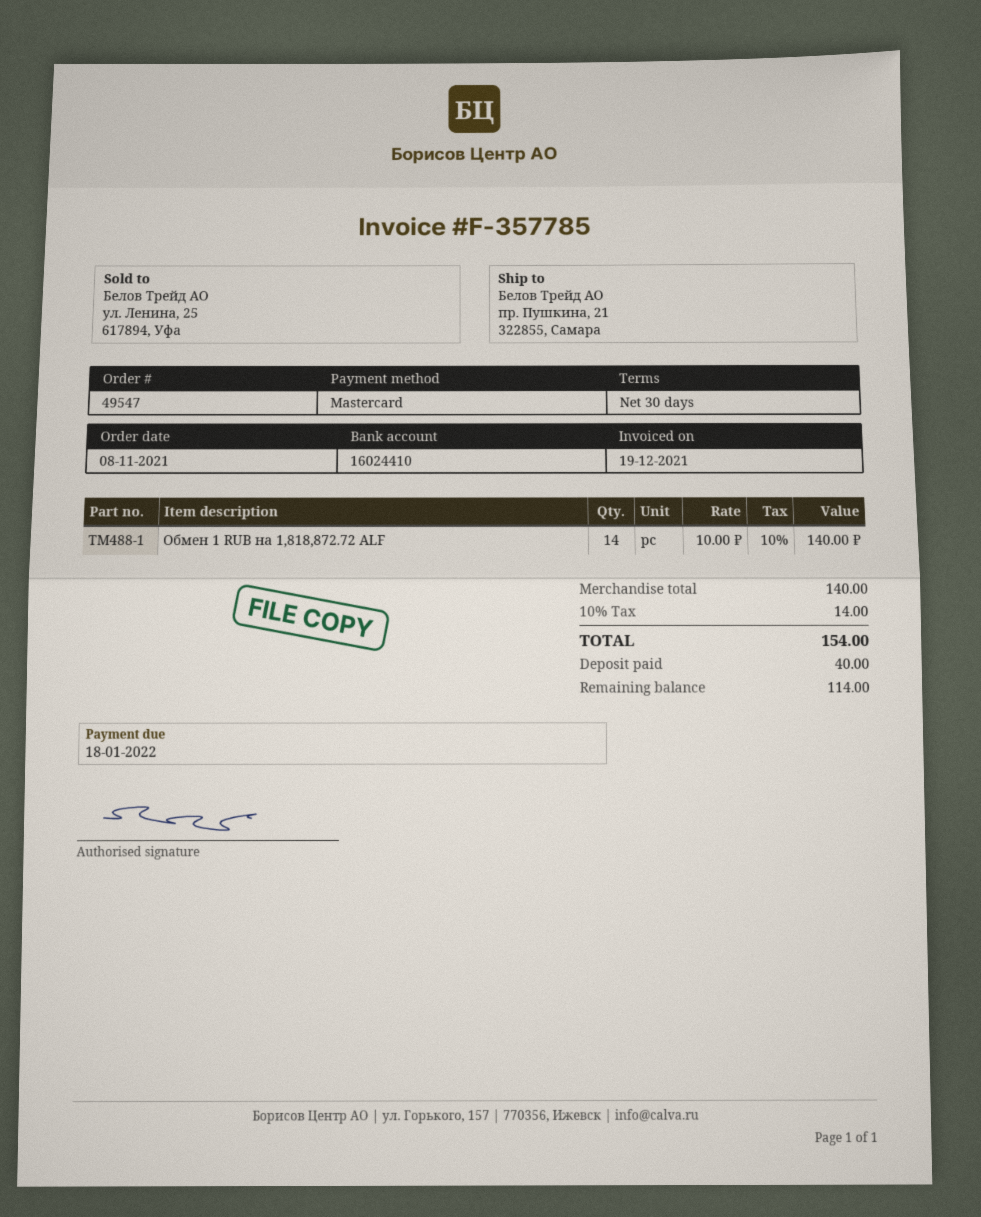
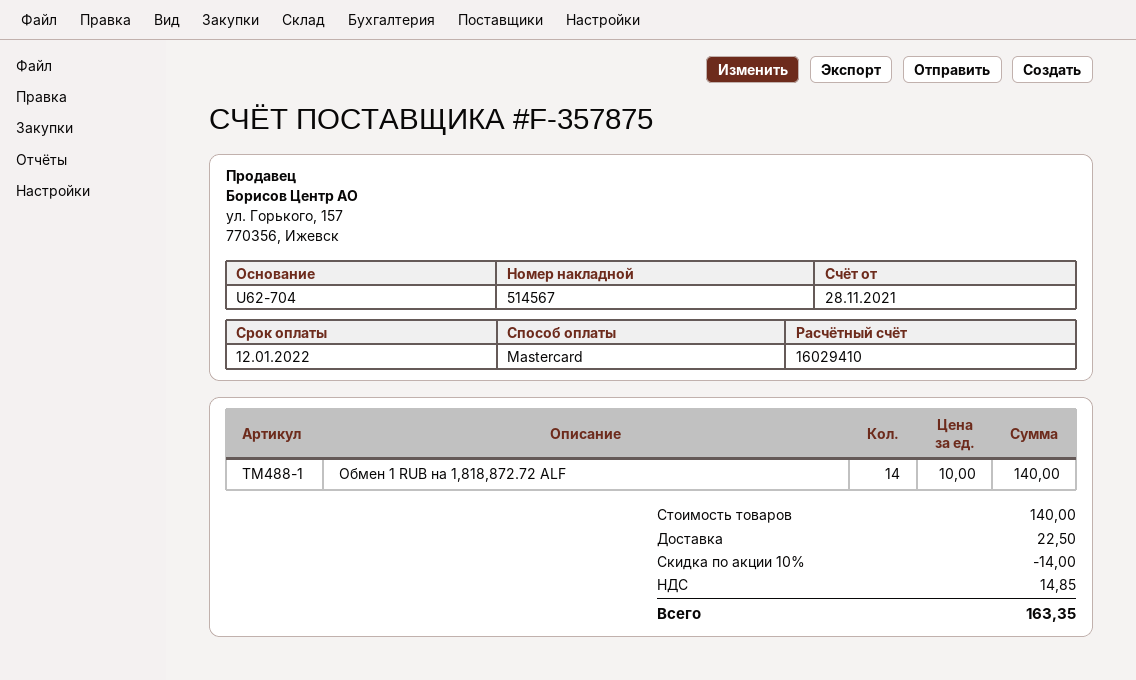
invoice number: F-357785 -> F-357875
invoice date: 2021-12-19 -> 2021-11-28
due date: 2022-01-18 -> 2022-01-12
bank account: 16024410 -> 16029410
discount: none -> 10% = 14.00
shipping: none -> 22.50
tax: 14.00 -> 14.85
total: 154.00 -> 163.35

